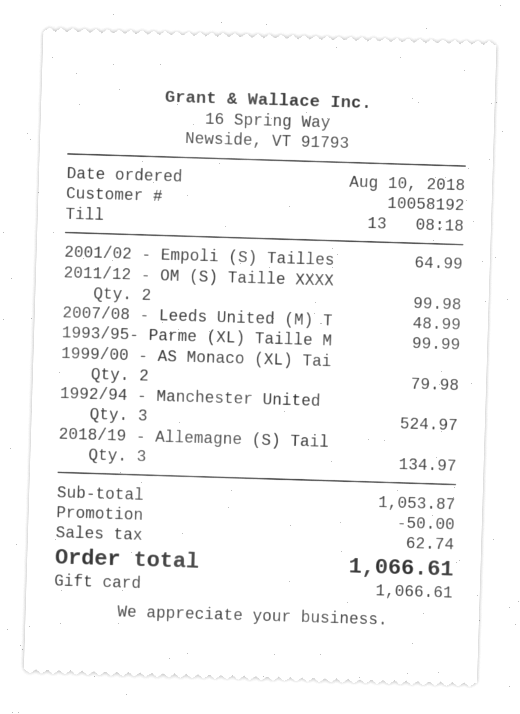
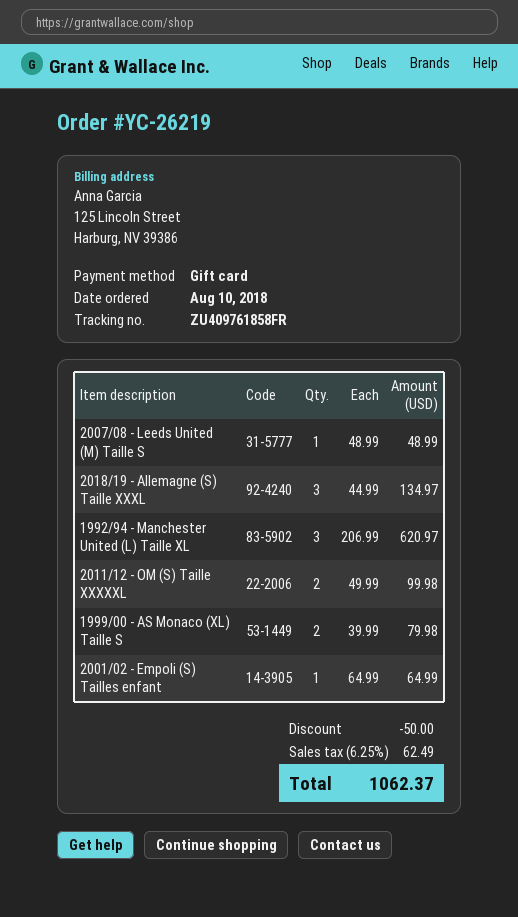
1993/95- Parme (XL) Taille M: 1 for 99.99 -> none
1992/94 - Manchester United: 3 for 524.97 -> 3 for 620.97
tax: 62.74 -> 62.49
total: 1066.61 -> 1062.37

